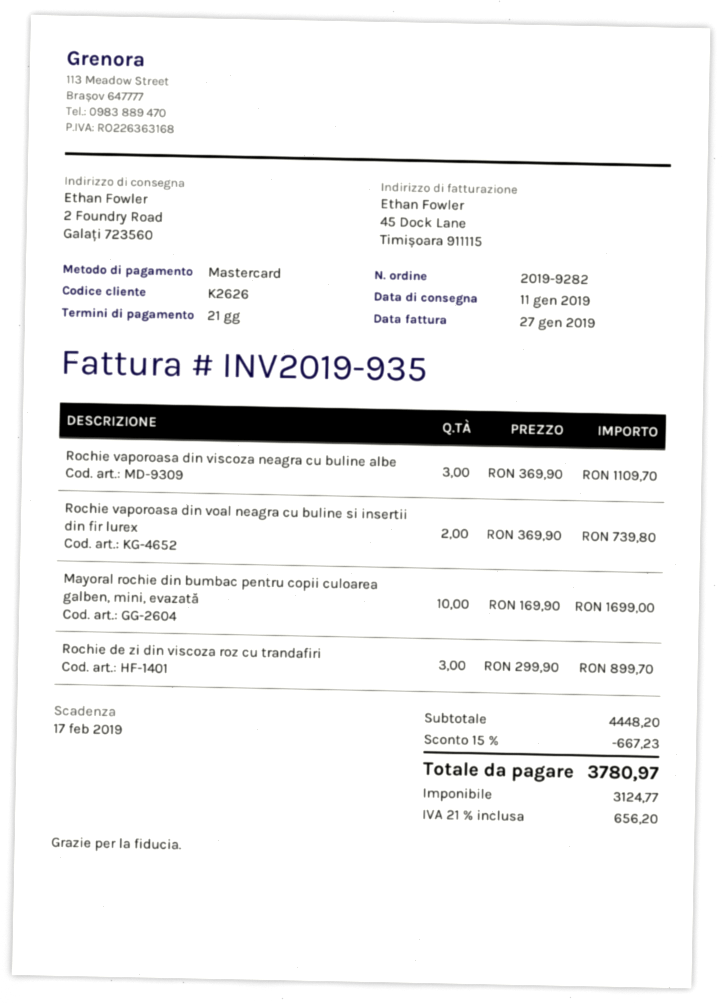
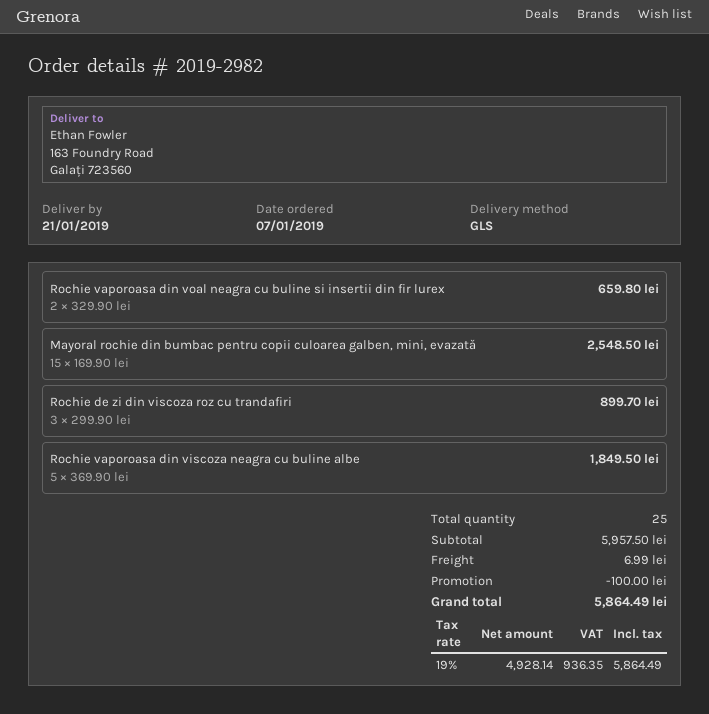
order number: 2019-9282 -> 2019-2982
delivery date: 2019-01-11 -> 2019-01-21
ship to: 2 Foundry Road, Galați 723560 -> 163 Foundry Road, Galați 723560
Rochie vaporoasa din viscoza neagra cu buline albe: 3 x 369.90 = 1109.70 -> 5 x 369.90 = 1849.50
Rochie vaporoasa din voal neagra cu buline si insertii din fir lurex: 2 x 369.90 = 739.80 -> 2 x 329.90 = 659.80
Mayoral rochie din bumbac pentru copii culoarea galben, mini, evazată: 10 x 169.90 = 1699.00 -> 15 x 169.90 = 2548.50
subtotal: 4448.20 -> 5957.50
discount: 667.23 -> 100.00
shipping: none -> 6.99
net: 3124.77 -> 4928.14
tax: 21% = 656.20 -> 19% = 936.35
total: 3780.97 -> 5864.49

